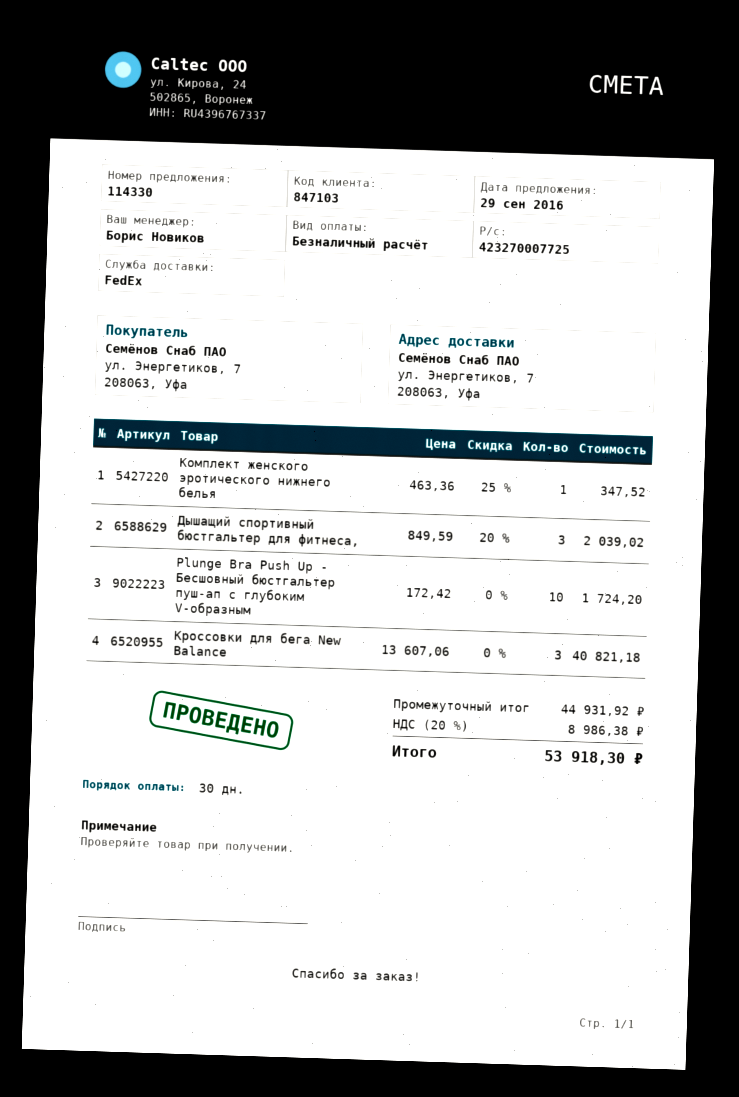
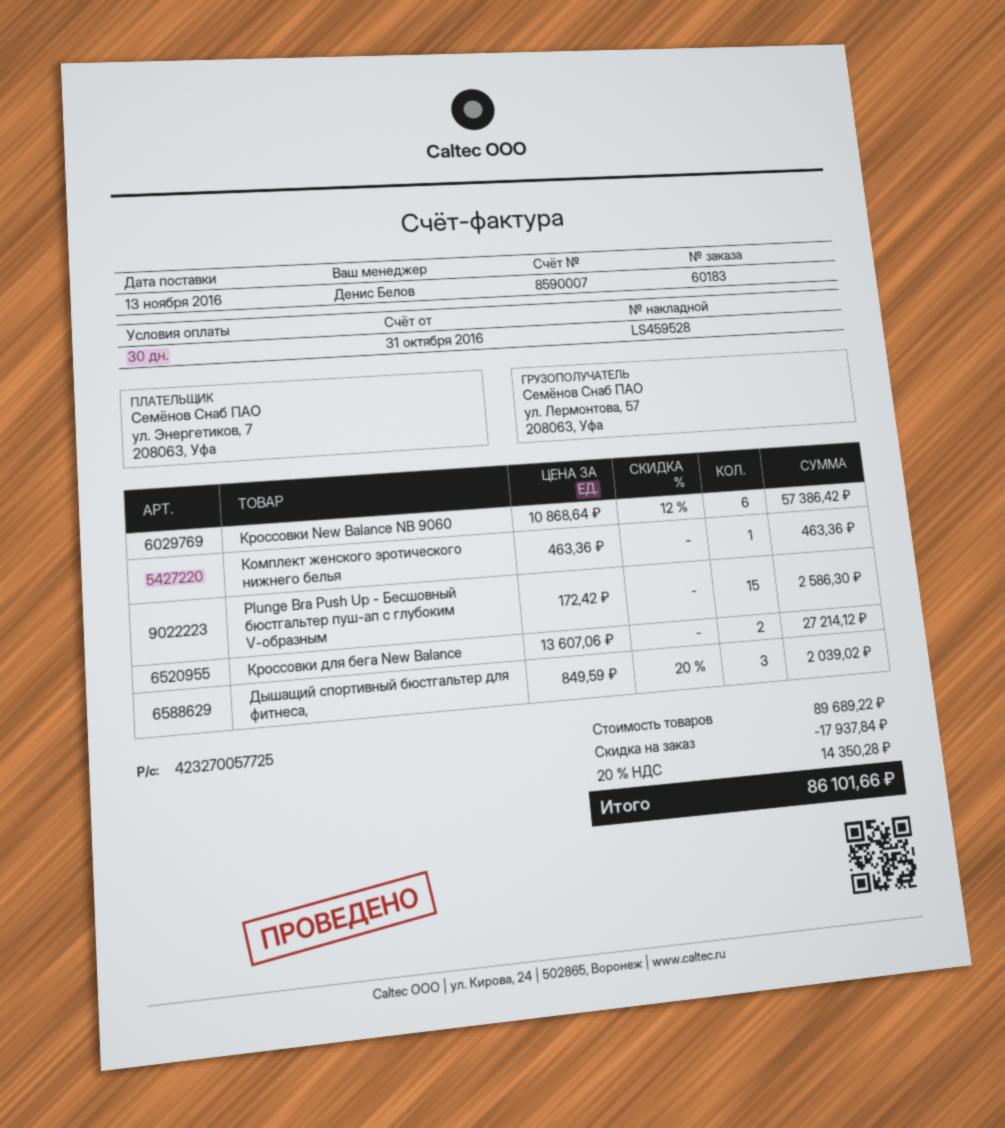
sales rep: Борис Новиков -> Денис Белов
bank account: 423270007725 -> 423270057725
ship to: ул. Энергетиков, 7, 208063, Уфа -> ул. Лермонтова, 57, 208063, Уфа
Комплект женского эротического нижнего белья: 1 x 463.36 - 25% = 347.52 -> 1 x 463.36 = 463.36
Plunge Bra Push Up - Бесшовный бюстгальтер пуш-ап с глубоким V-образным: 10 x 172.42 = 1724.20 -> 15 x 172.42 = 2586.30
Кроссовки для бега New Balance: 3 x 13607.06 = 40821.18 -> 2 x 13607.06 = 27214.12
Кроссовки New Balance NB 9060: none -> 6 x 10868.64 - 12% = 57386.42
subtotal: 44931.92 -> 89689.22
discount: none -> 17937.84
tax: 20% = 8986.38 -> 20% = 14350.28
total: 53918.30 -> 86101.66

